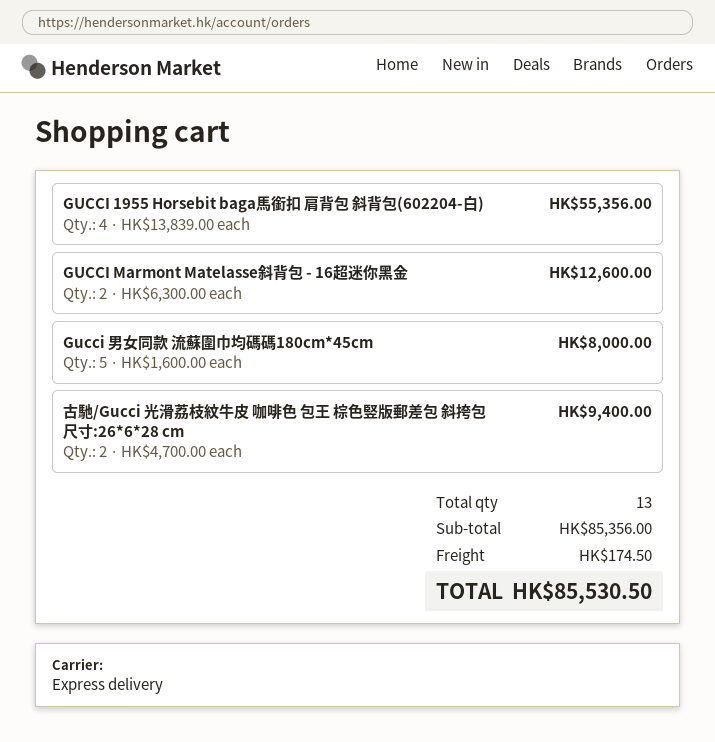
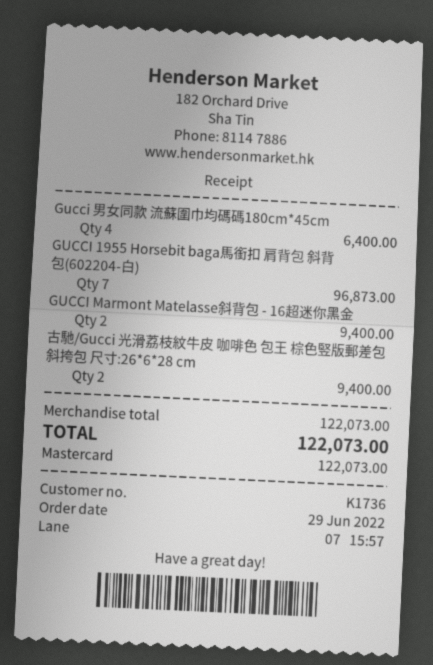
GUCCI 1955 Horsebit baga馬銜扣 肩背包 斜背包(602204-白): 4 for 55356.00 -> 7 for 96873.00
GUCCI Marmont Matelasse斜背包 - 16超迷你黑金: 2 for 12600.00 -> 2 for 9400.00
Gucci 男女同款 流蘇圍巾均碼碼180cm*45cm: 5 for 8000.00 -> 4 for 6400.00
subtotal: 85356.00 -> 122073.00
shipping: 174.50 -> none
total: 85530.50 -> 122073.00

